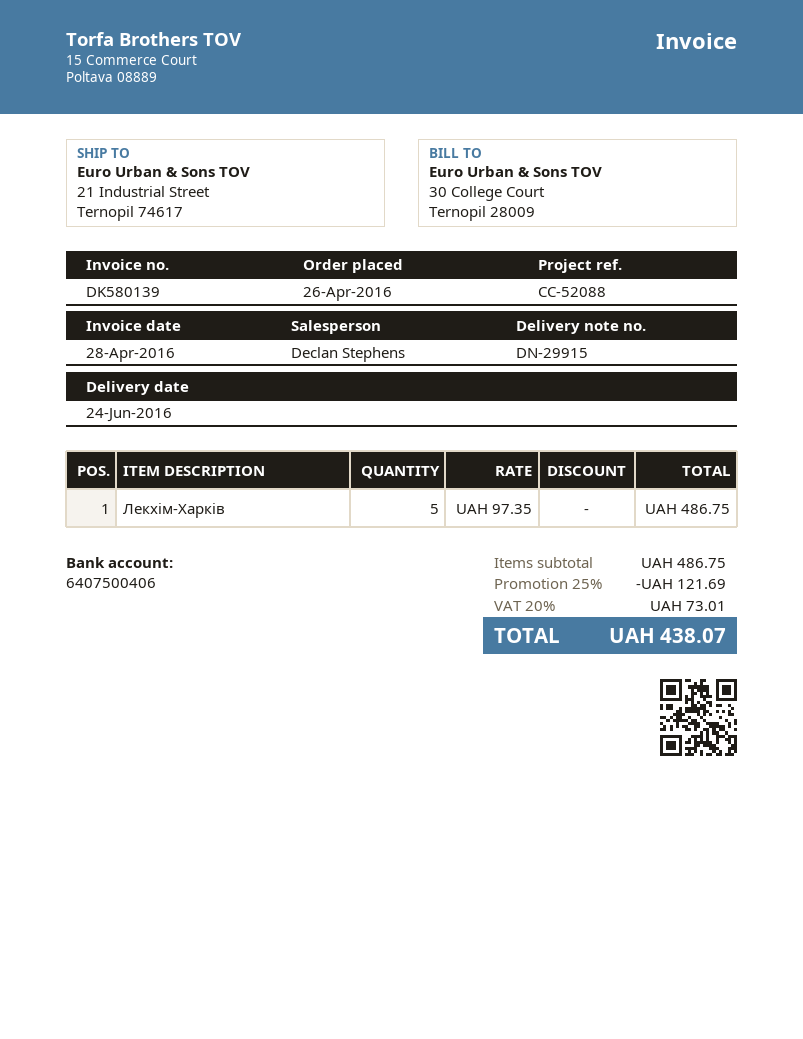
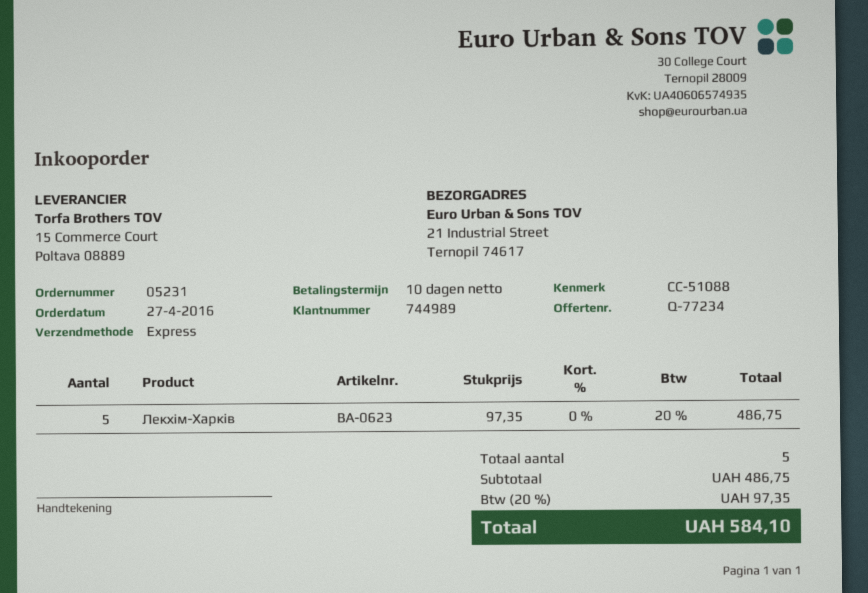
order date: 2016-04-26 -> 2016-04-27
reference: CC-52088 -> CC-51088
discount: 25% = 121.69 -> none
tax: 20% = 73.01 -> 20% = 97.35
total: 438.07 -> 584.10

